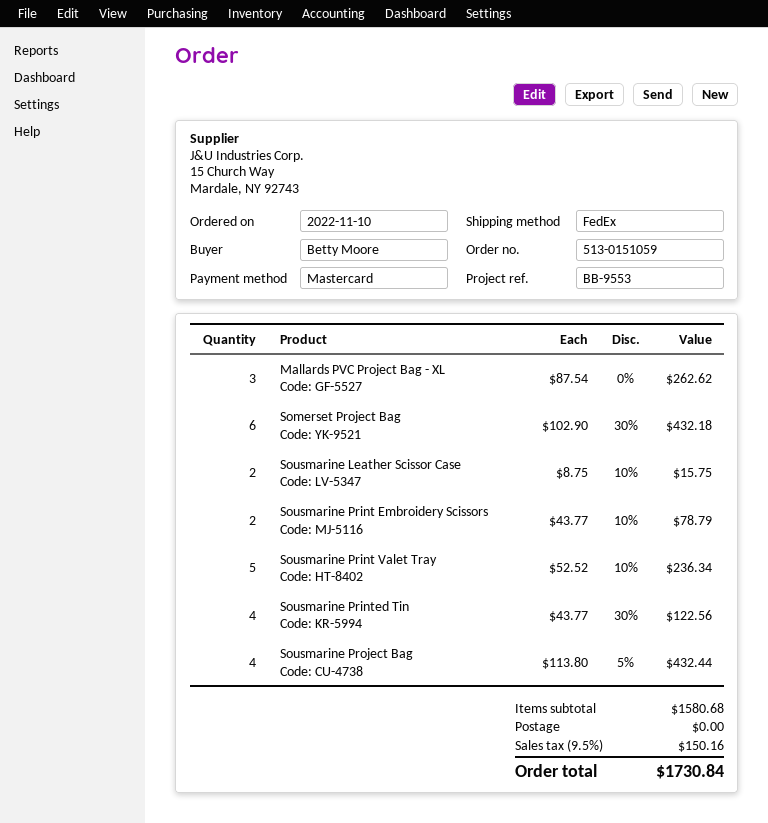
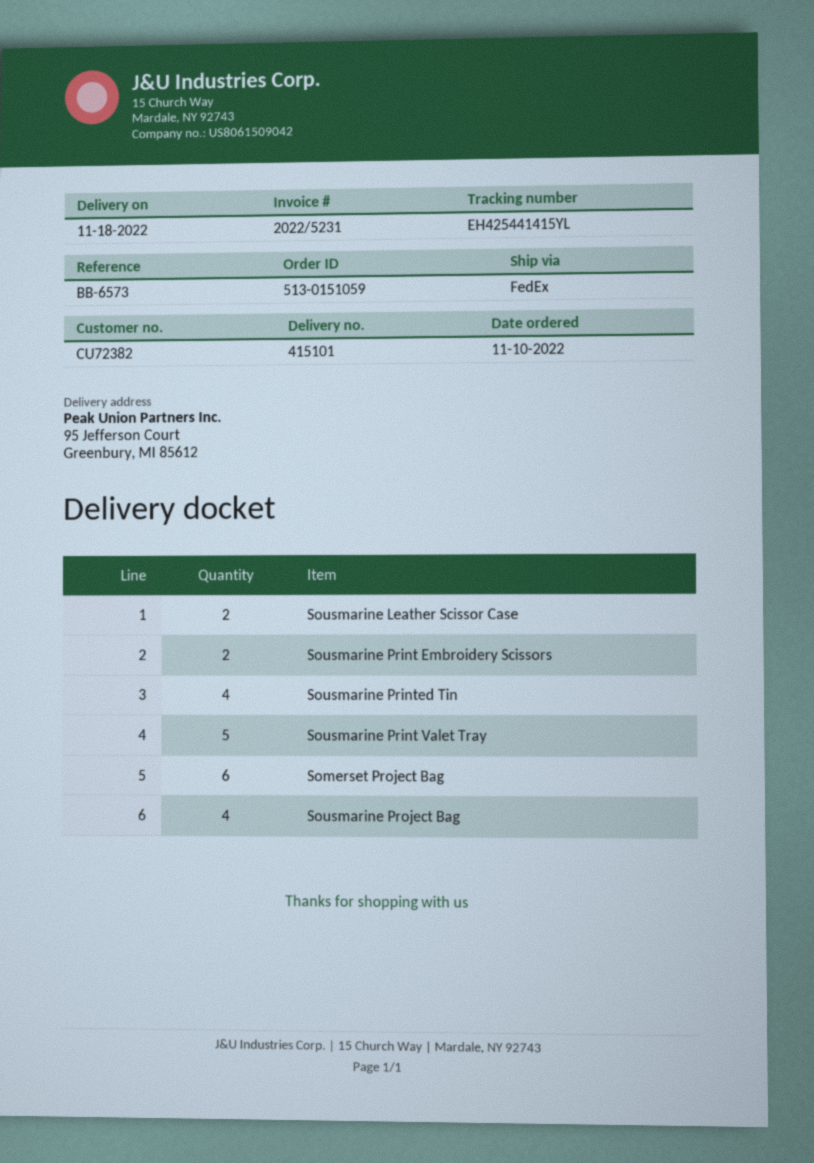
reference: BB-9553 -> BB-6573
Mallards PVC Project Bag - XL: 3 -> none

